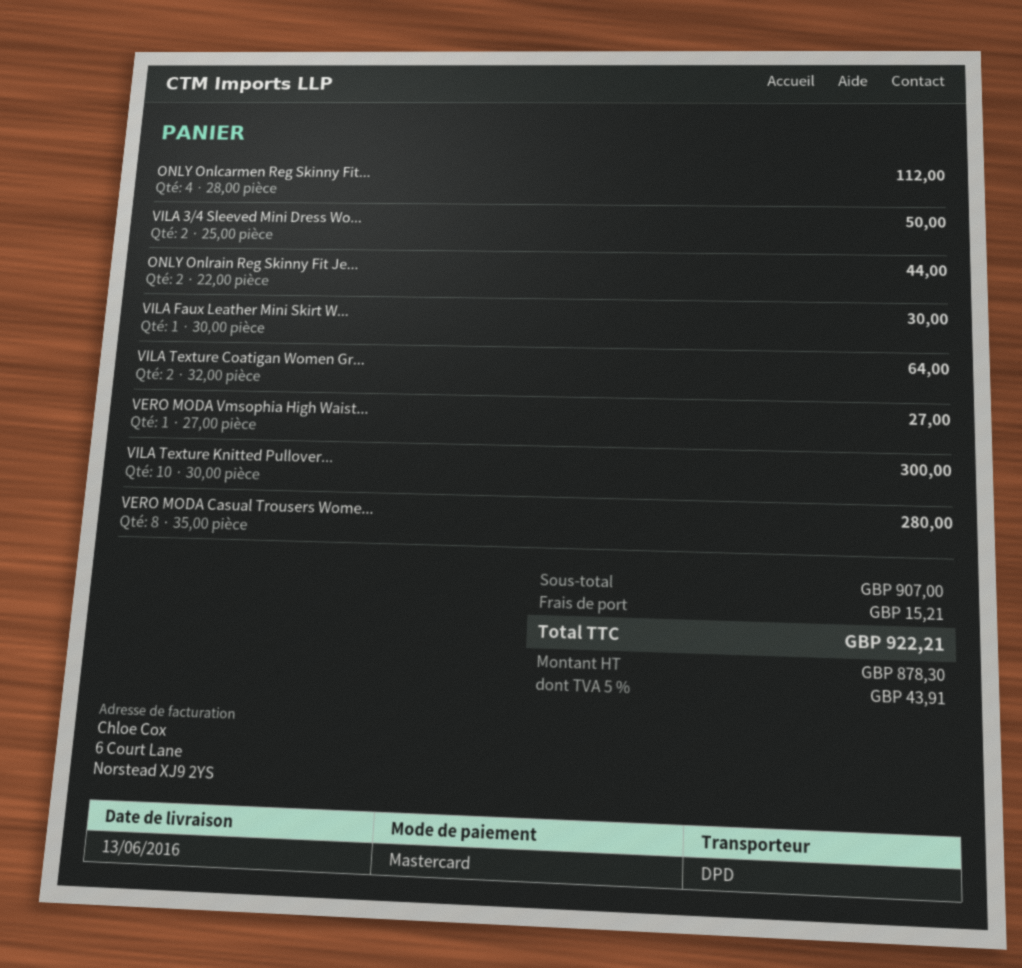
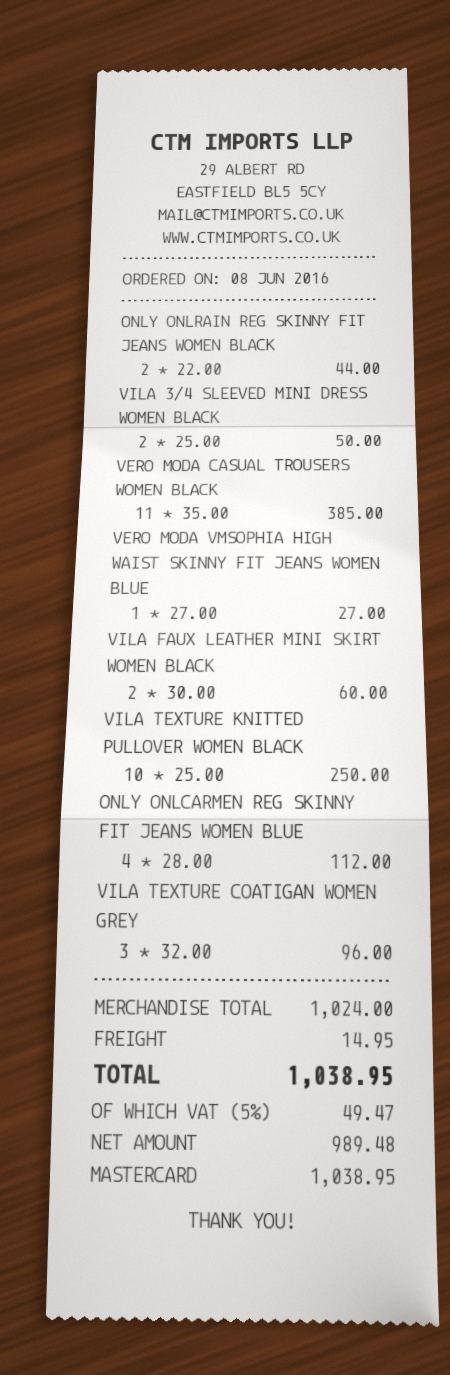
VILA Faux Leather Mini Skirt W...: 1 x 30.00 = 30.00 -> 2 x 30.00 = 60.00
VILA Texture Coatigan Women Gr...: 2 x 32.00 = 64.00 -> 3 x 32.00 = 96.00
VILA Texture Knitted Pullover...: 10 x 30.00 = 300.00 -> 10 x 25.00 = 250.00
VERO MODA Casual Trousers Wome...: 8 x 35.00 = 280.00 -> 11 x 35.00 = 385.00
subtotal: 907.00 -> 1024.00
shipping: 15.21 -> 14.95
net: 878.30 -> 989.48
tax: 5% = 43.91 -> 5% = 49.47
total: 922.21 -> 1038.95

